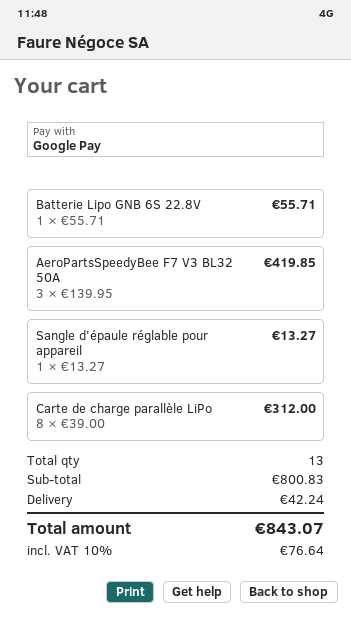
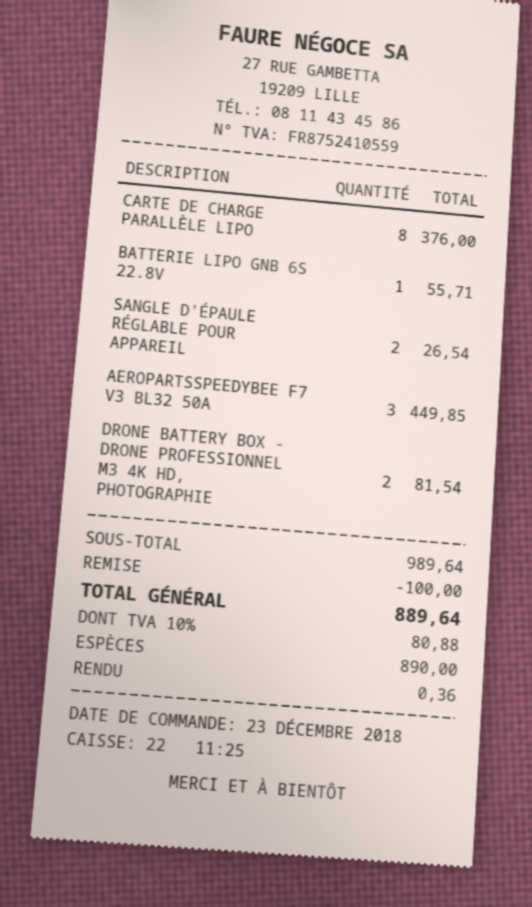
payment method: Google Pay -> cash
AeroPartsSpeedyBee F7 V3 BL32 50A: 3 for 419.85 -> 3 for 449.85
Sangle d'épaule réglable pour appareil: 1 for 13.27 -> 2 for 26.54
Carte de charge parallèle LiPo: 8 for 312.00 -> 8 for 376.00
DRONE BATTERY BOX - DRONE PROFESSIONNEL M3 4K HD, PHOTOGRAPHIE: none -> 2 for 81.54
subtotal: 800.83 -> 989.64
discount: none -> 100.00
shipping: 42.24 -> none
tax: 10% = 76.64 -> 10% = 80.88
total: 843.07 -> 889.64

